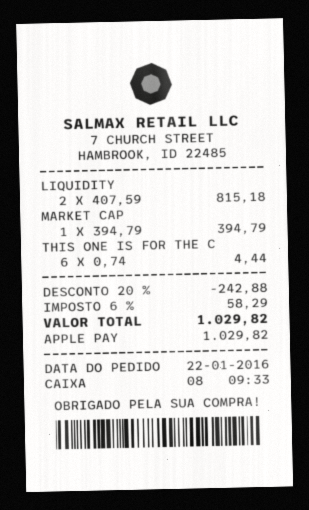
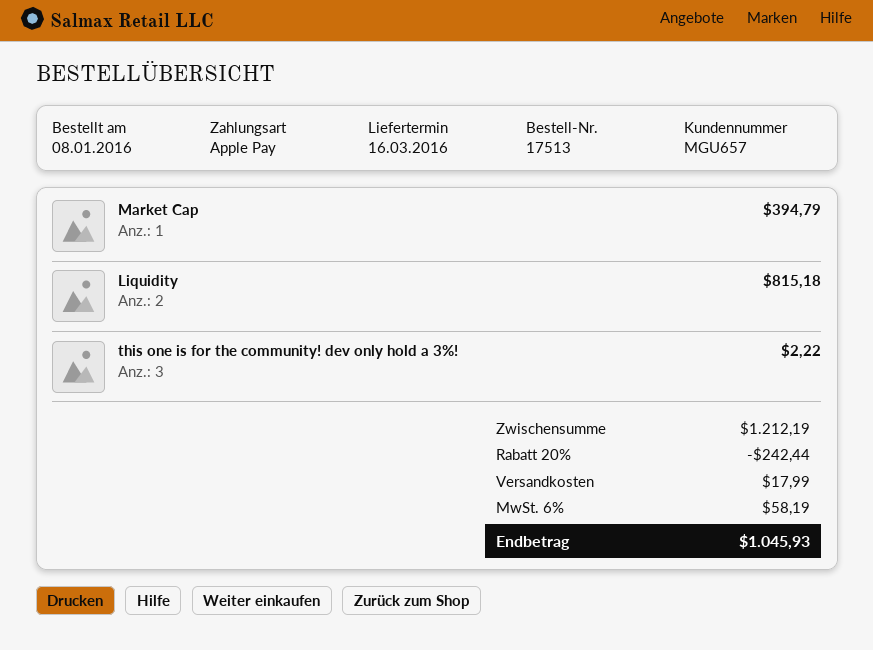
order date: 2016-01-22 -> 2016-01-08
THIS ONE IS FOR THE C: 6 for 4.44 -> 3 for 2.22
discount: 20% = 242.88 -> 20% = 242.44
shipping: none -> 17.99
tax: 6% = 58.29 -> 6% = 58.19
total: 1029.82 -> 1045.93

